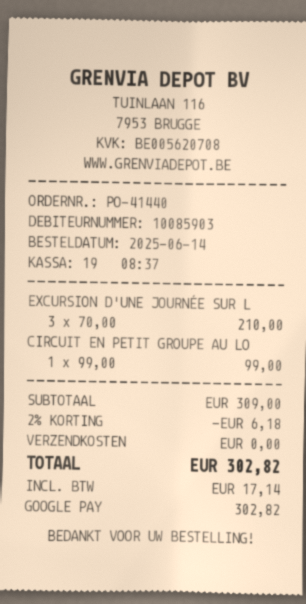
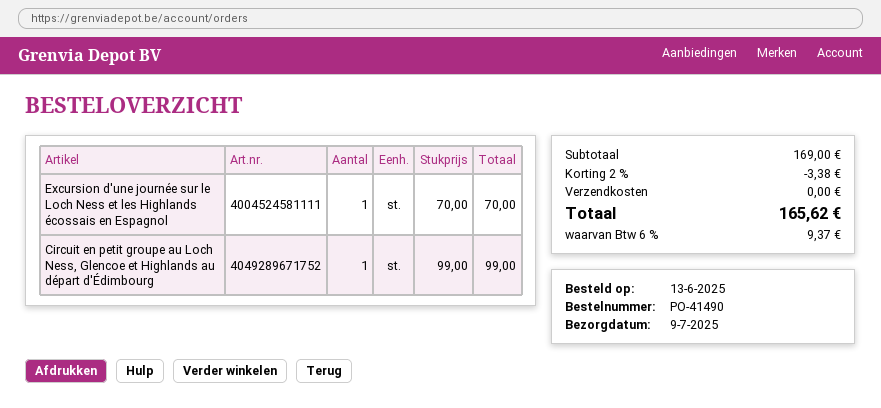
order number: PO-41440 -> PO-41490
order date: 2025-06-14 -> 2025-06-13
EXCURSION D'UNE JOURNÉE SUR L: 3 x 70.00 = 210.00 -> 1 x 70.00 = 70.00
subtotal: 309.00 -> 169.00
discount: 2% = 6.18 -> 2% = 3.38
tax: 17.14 -> 9.37
total: 302.82 -> 165.62

